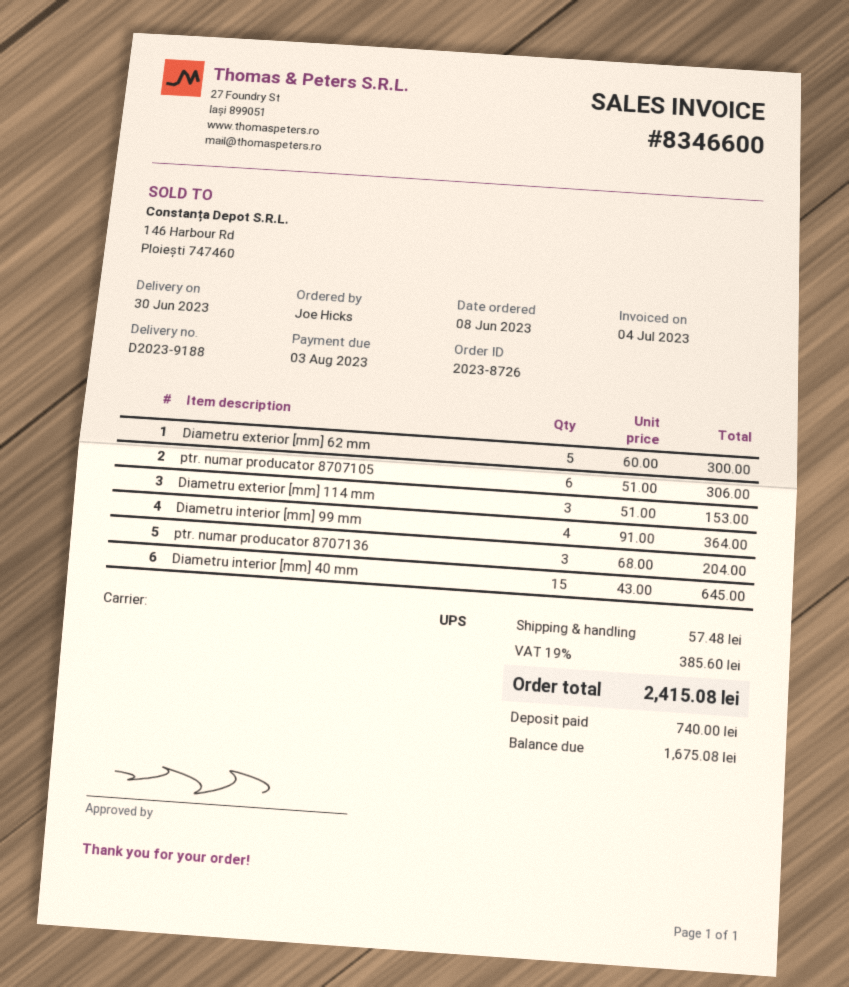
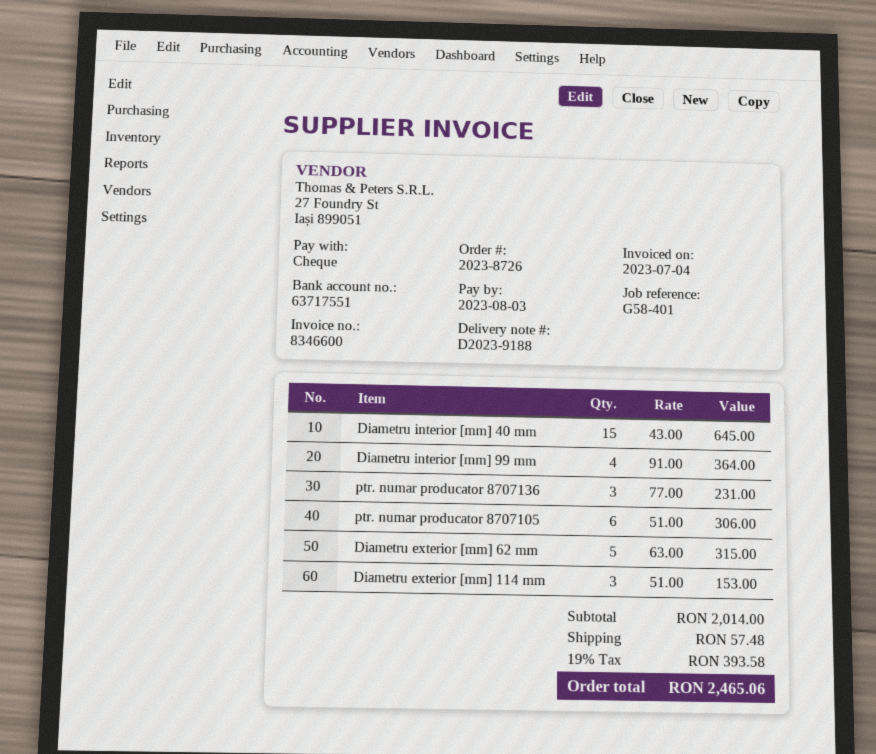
Diametru exterior [mm] 62 mm: 5 x 60.00 = 300.00 -> 5 x 63.00 = 315.00
ptr. numar producator 8707136: 3 x 68.00 = 204.00 -> 3 x 77.00 = 231.00
tax: 19% = 385.60 -> 19% = 393.58
total: 2415.08 -> 2465.06

